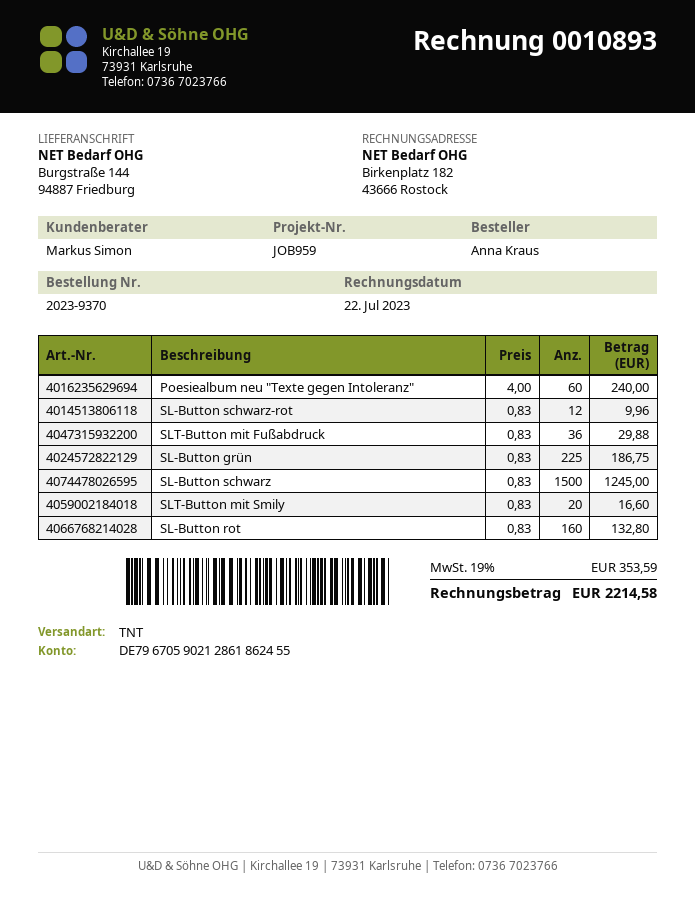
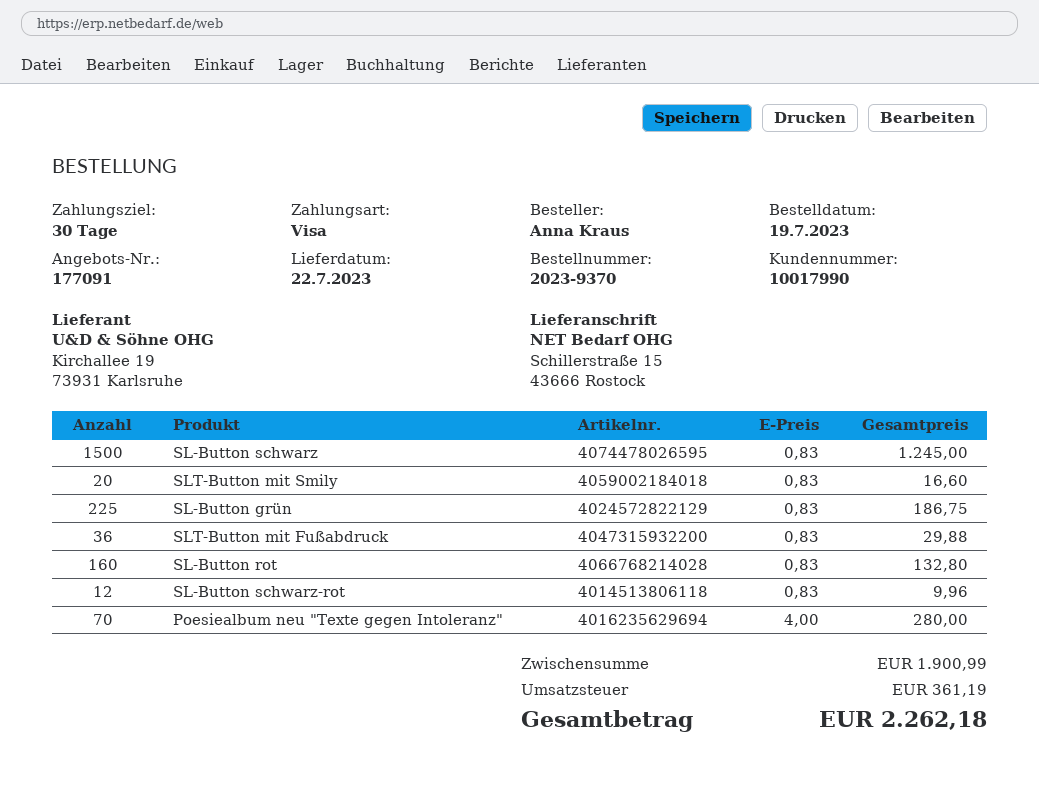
ship to: Burgstraße 144, 94887 Friedburg -> Schillerstraße 15, 43666 Rostock
Poesiealbum neu "Texte gegen Intoleranz": 60 x 4.00 = 240.00 -> 70 x 4.00 = 280.00
tax: 353.59 -> 361.19
total: 2214.58 -> 2262.18

